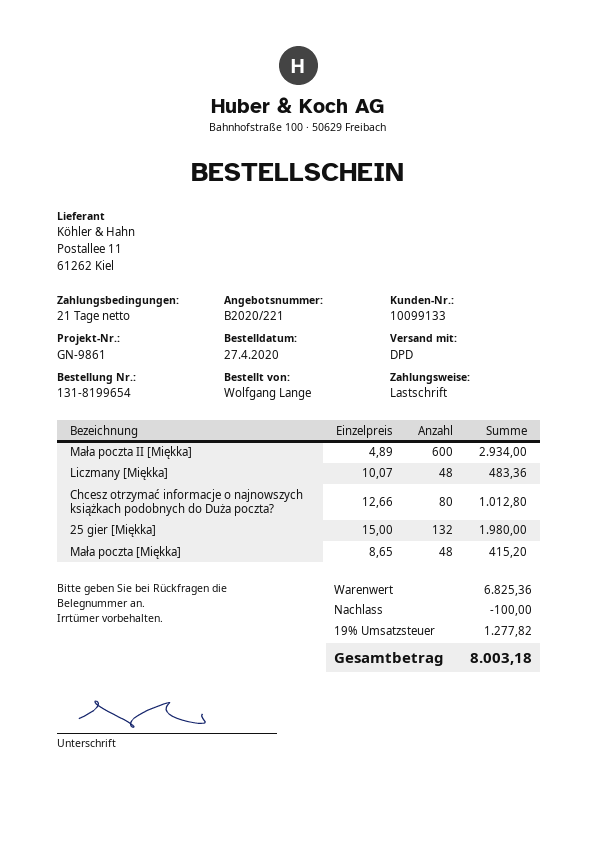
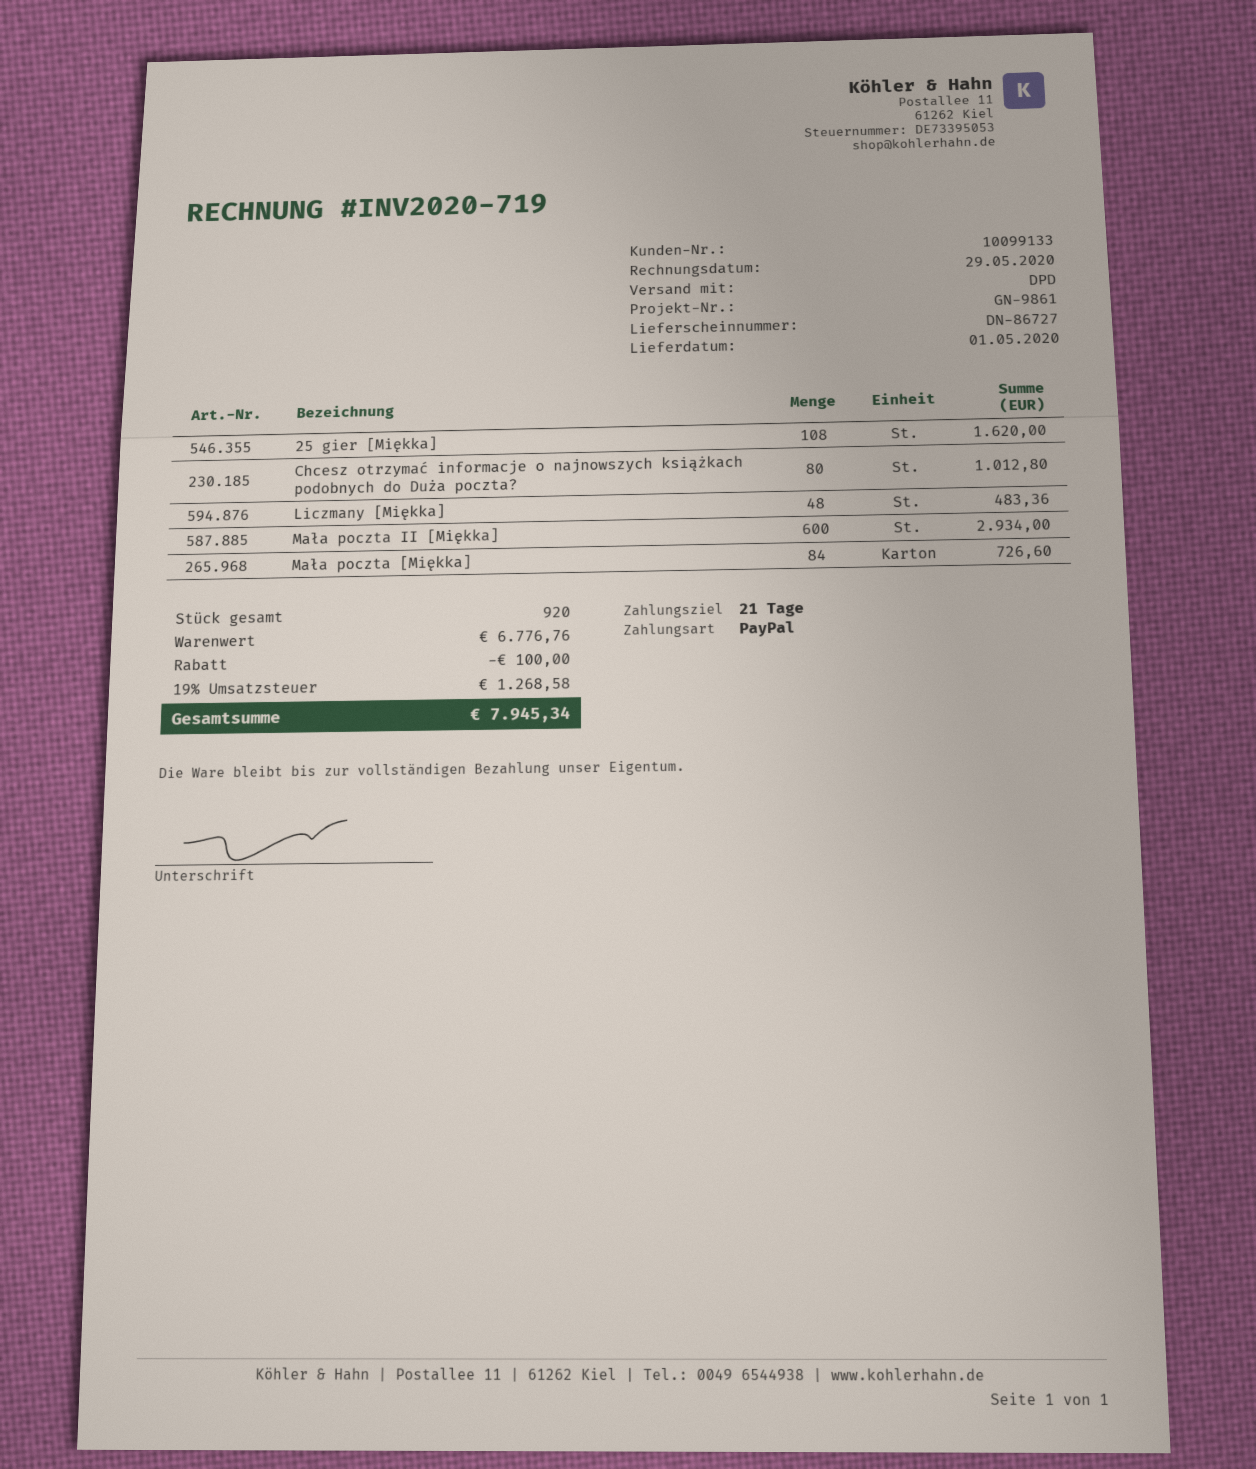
payment method: direct debit -> PayPal
25 gier [Miękka]: 132 for 1980.00 -> 108 for 1620.00
Mała poczta [Miękka]: 48 for 415.20 -> 84 for 726.60
subtotal: 6825.36 -> 6776.76
tax: 19% = 1277.82 -> 19% = 1268.58
total: 8003.18 -> 7945.34

